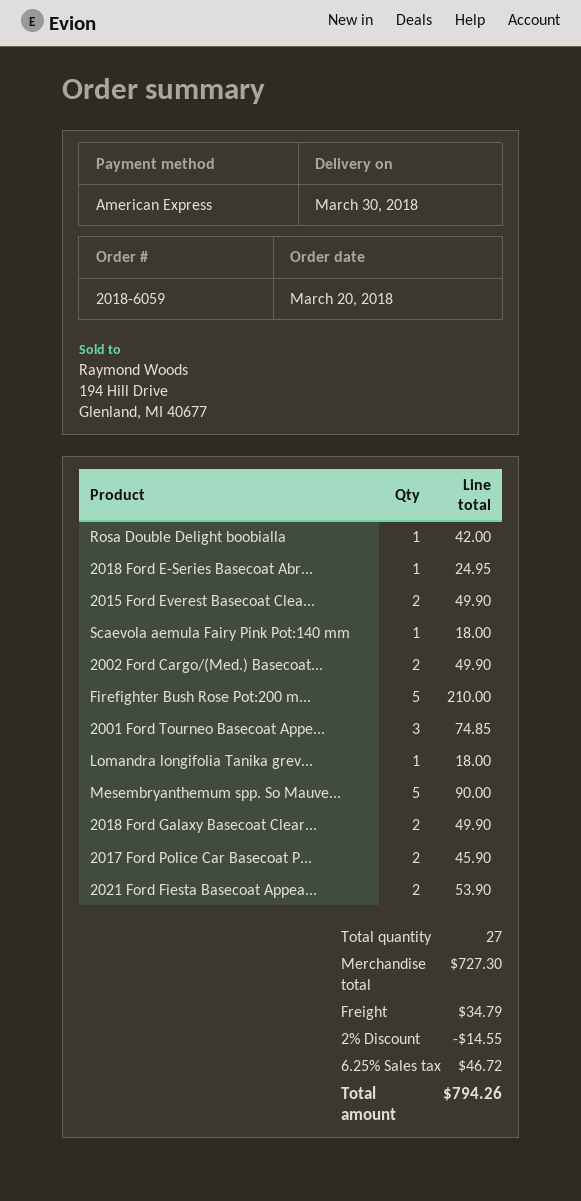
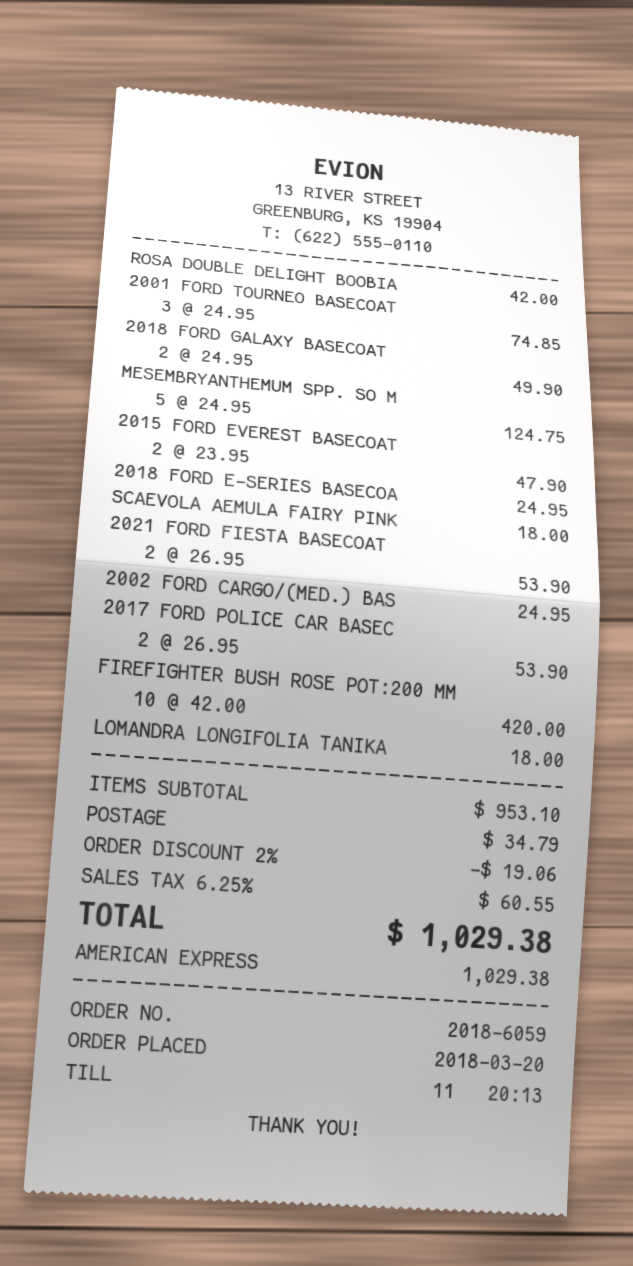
2015 Ford Everest Basecoat Clea...: 2 for 49.90 -> 2 for 47.90
2002 Ford Cargo/(Med.) Basecoat...: 2 for 49.90 -> 1 for 24.95
Firefighter Bush Rose Pot:200 m...: 5 for 210.00 -> 10 for 420.00
Mesembryanthemum spp. So Mauve...: 5 for 90.00 -> 5 for 124.75
2017 Ford Police Car Basecoat P...: 2 for 45.90 -> 2 for 53.90
subtotal: 727.30 -> 953.10
discount: 2% = 14.55 -> 2% = 19.06
tax: 6.25% = 46.72 -> 6.25% = 60.55
total: 794.26 -> 1029.38

